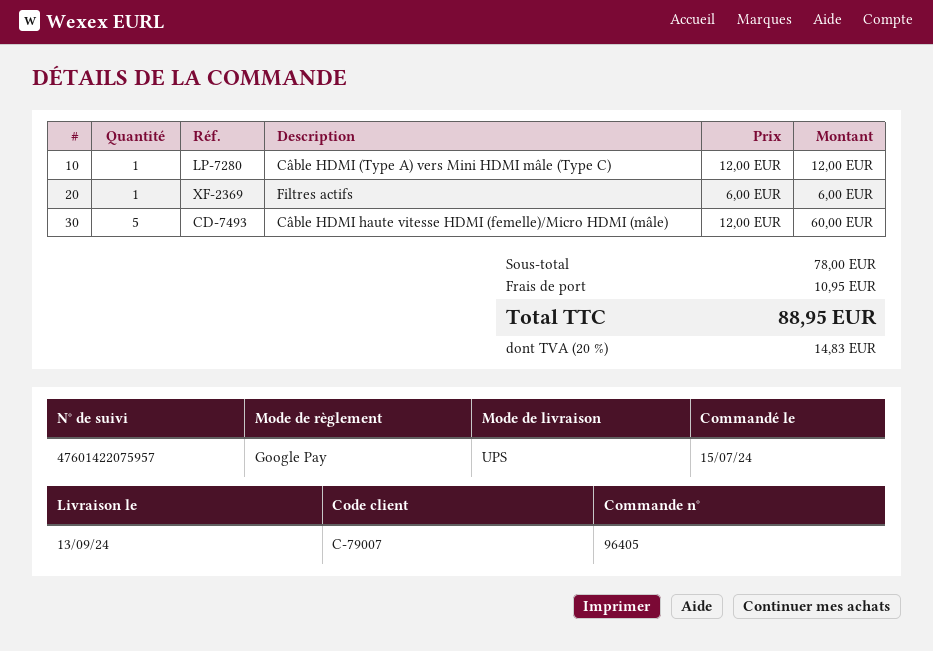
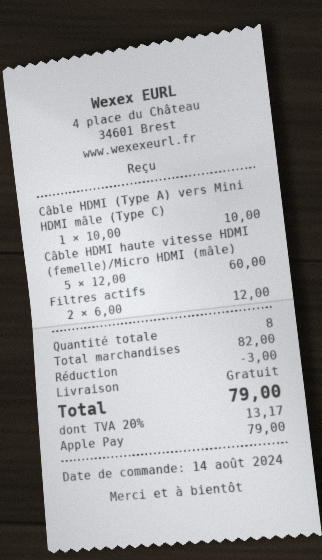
order date: 2024-07-15 -> 2024-08-14
payment method: Google Pay -> Apple Pay
Câble HDMI (Type A) vers Mini HDMI mâle (Type C): 1 x 12.00 = 12.00 -> 1 x 10.00 = 10.00
Filtres actifs: 1 x 6.00 = 6.00 -> 2 x 6.00 = 12.00
subtotal: 78.00 -> 82.00
discount: none -> 3.00
shipping: 10.95 -> 0.00
tax: 20% = 14.83 -> 20% = 13.17
total: 88.95 -> 79.00

